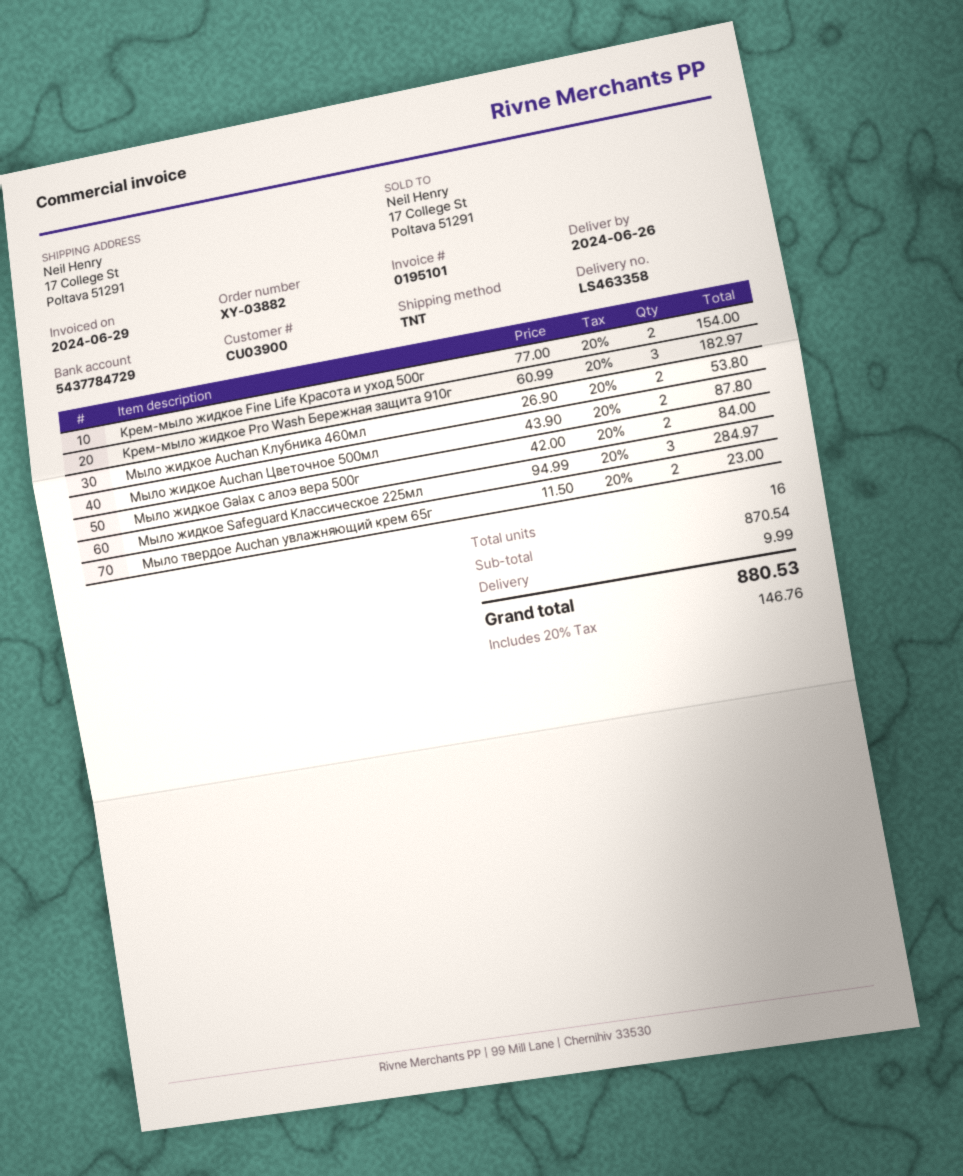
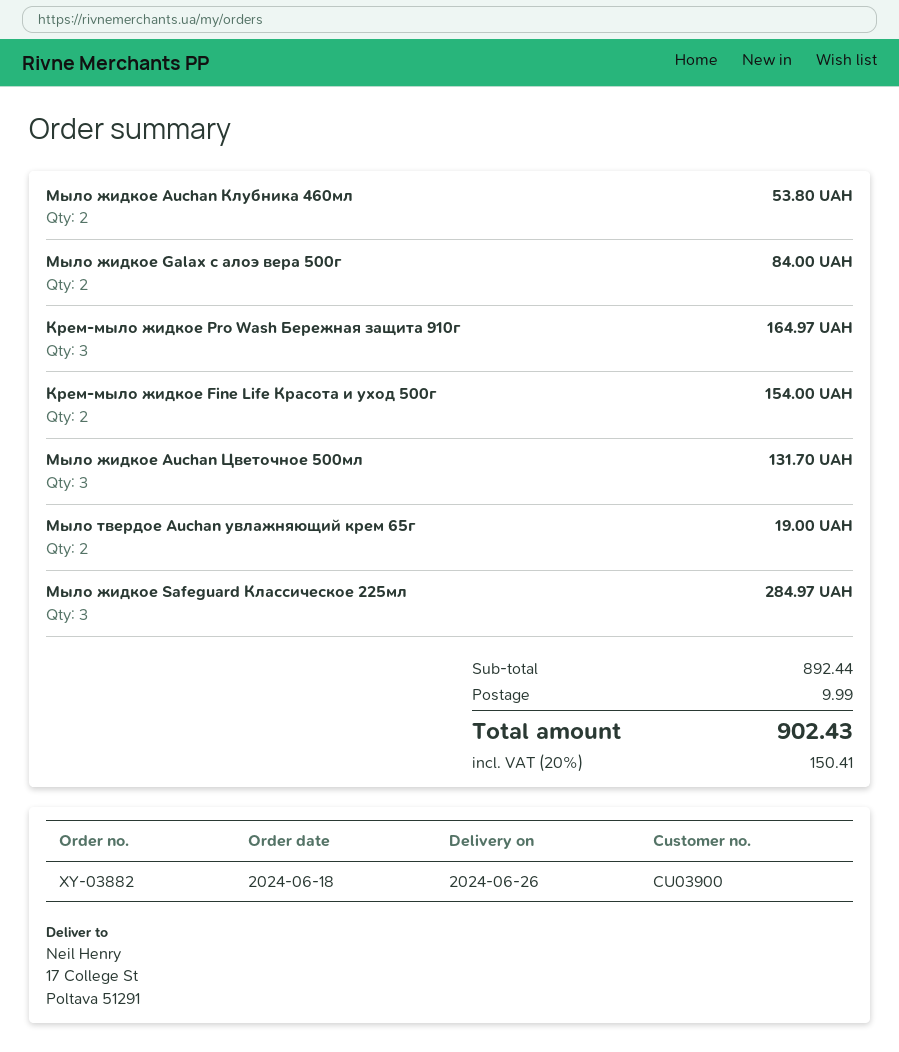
Крем-мыло жидкое Pro Wash Бережная защита 910г: 3 for 182.97 -> 3 for 164.97
Мыло жидкое Auchan Цветочное 500мл: 2 for 87.80 -> 3 for 131.70
Мыло твердое Auchan увлажняющий крем 65г: 2 for 23.00 -> 2 for 19.00
subtotal: 870.54 -> 892.44
tax: 20% = 146.76 -> 20% = 150.41
total: 880.53 -> 902.43

